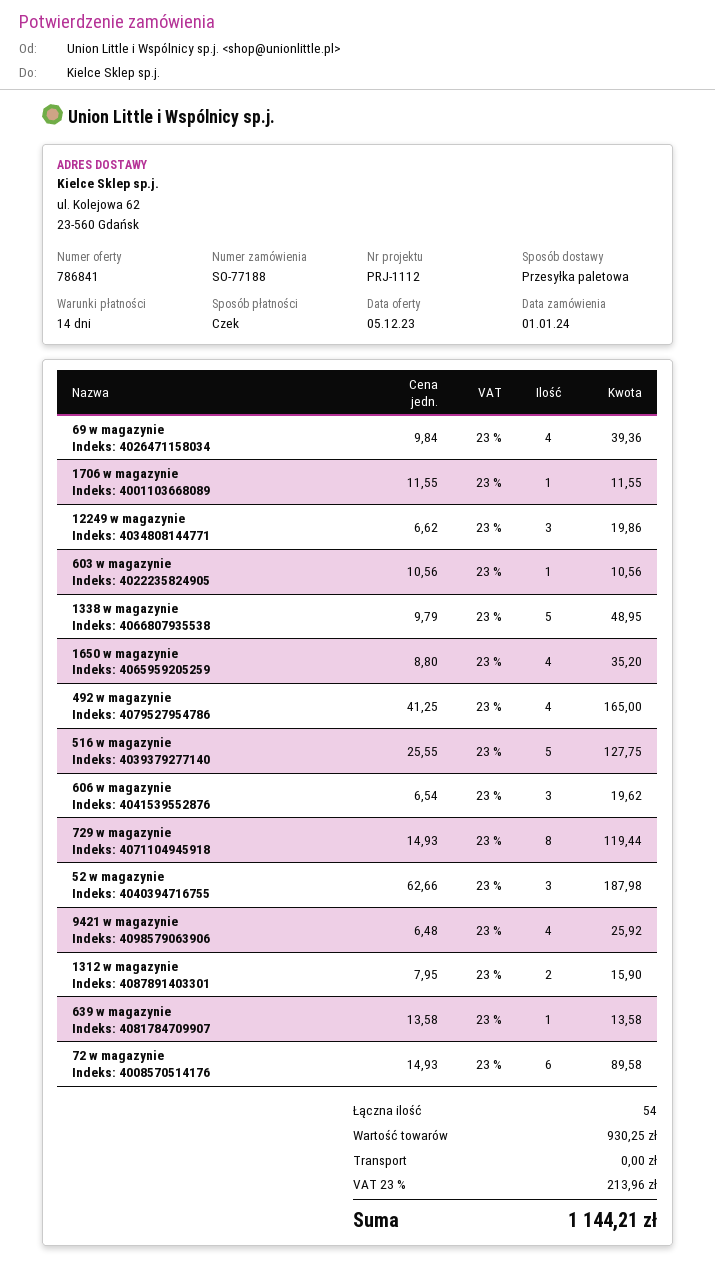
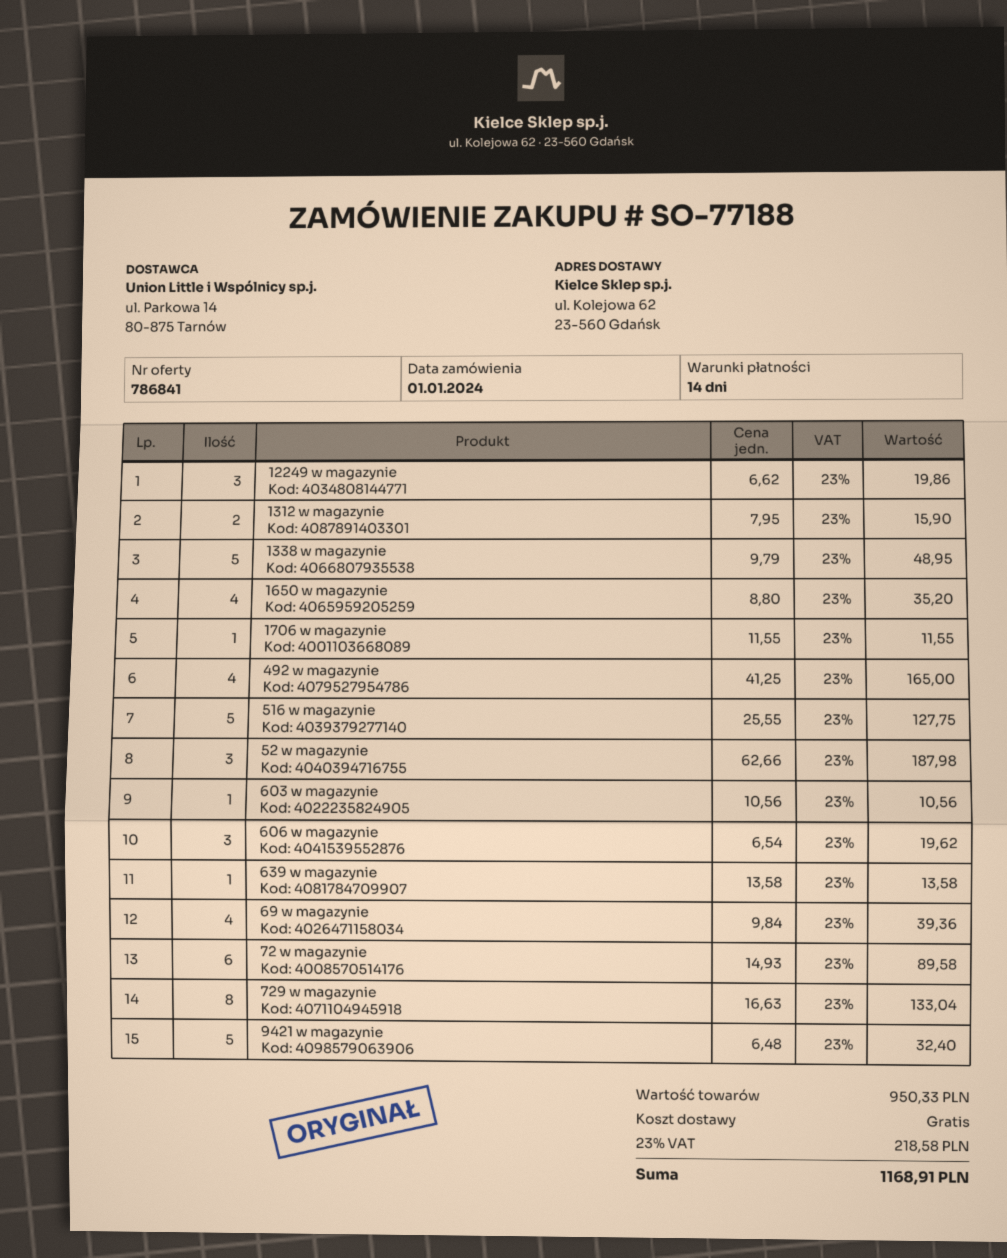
729 w magazynie: 8 x 14.93 = 119.44 -> 8 x 16.63 = 133.04
9421 w magazynie: 4 x 6.48 = 25.92 -> 5 x 6.48 = 32.40
subtotal: 930.25 -> 950.33
tax: 23% = 213.96 -> 23% = 218.58
total: 1144.21 -> 1168.91

